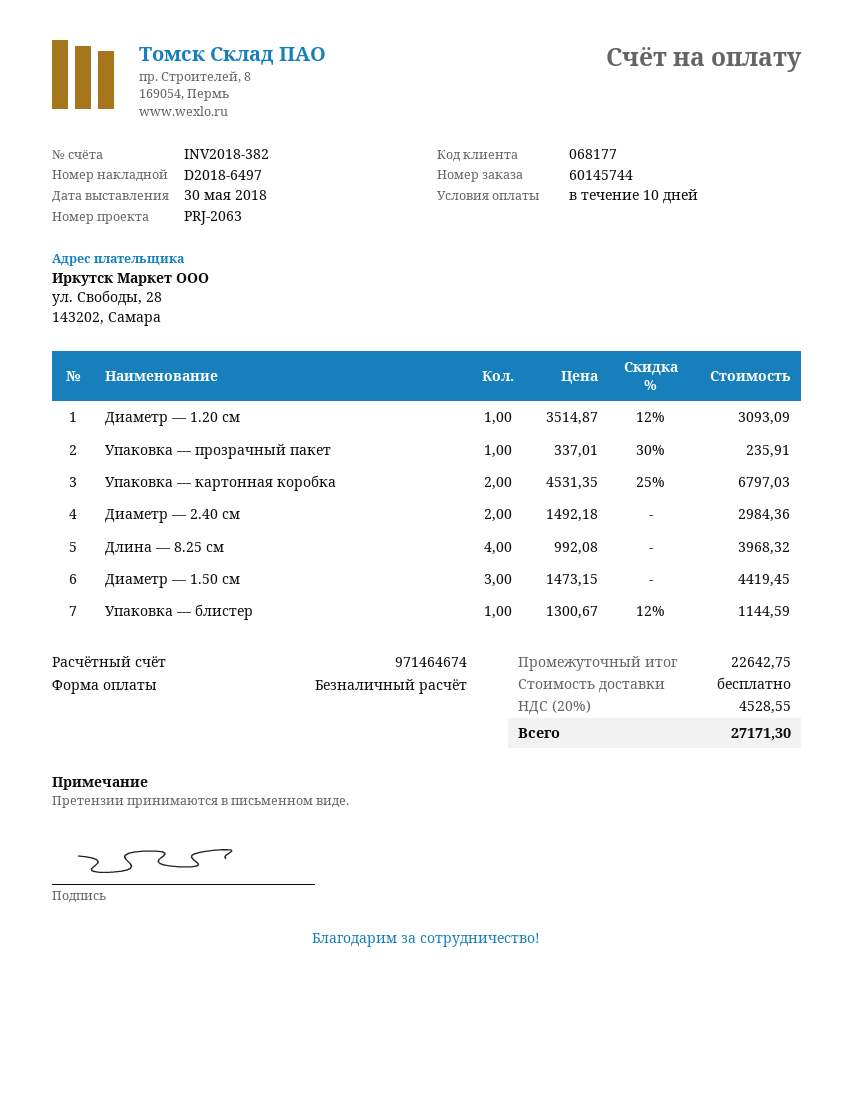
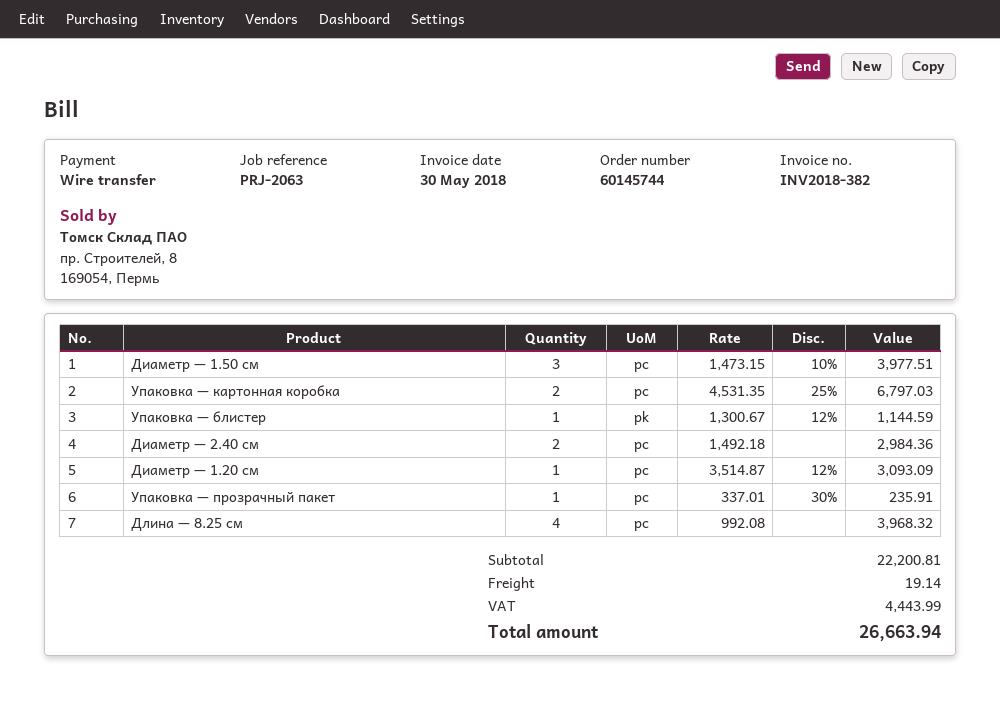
Диаметр — 1.50 см: 3 x 1473.15 = 4419.45 -> 3 x 1473.15 - 10% = 3977.51
subtotal: 22642.75 -> 22200.81
shipping: 0.00 -> 19.14
tax: 4528.55 -> 4443.99
total: 27171.30 -> 26663.94

